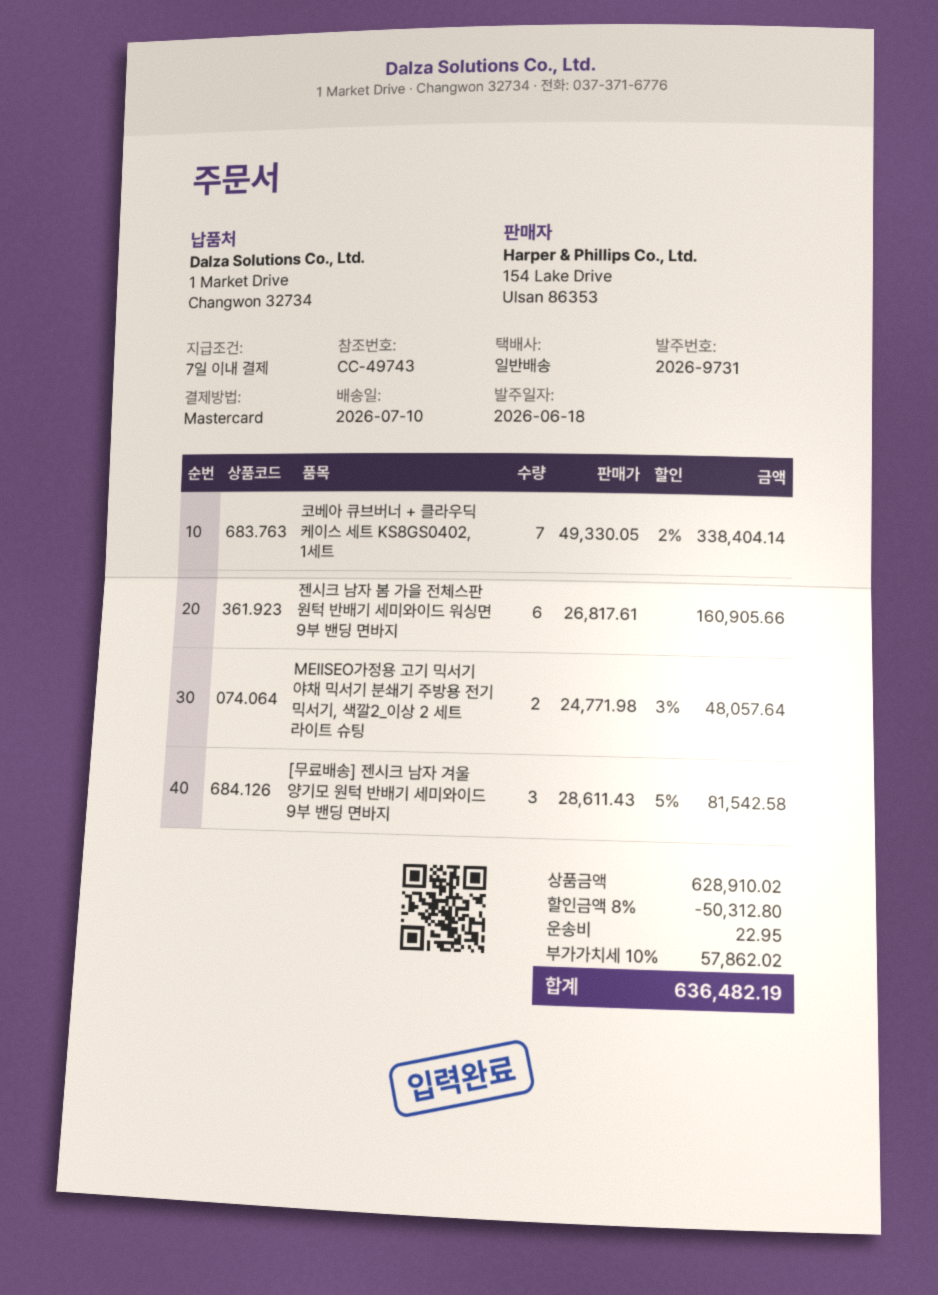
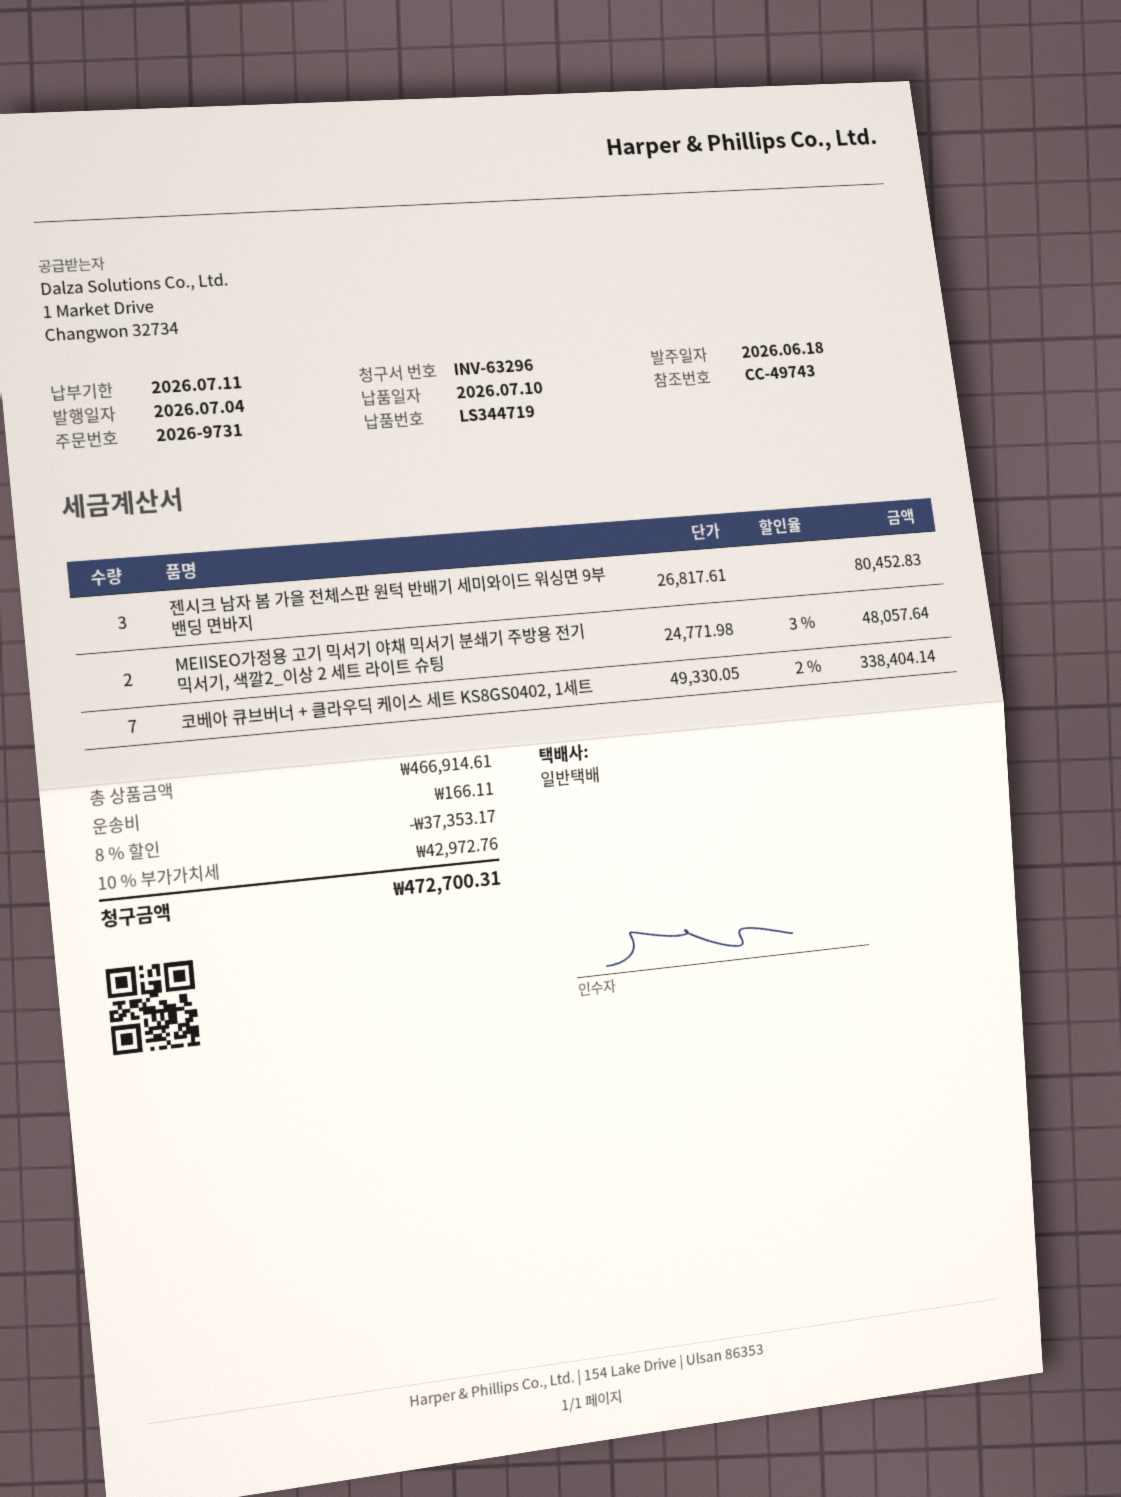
젠시크 남자 봄 가을 전체스판 원턱 반배기 세미와이드 워싱면 9부 밴딩 면바지: 6 x 26817.61 = 160905.66 -> 3 x 26817.61 = 80452.83
[무료배송] 젠시크 남자 겨울 양기모 원턱 반배기 세미와이드 9부 밴딩 면바지: 3 x 28611.43 - 5% = 81542.58 -> none
subtotal: 628910.02 -> 466914.61
discount: 8% = 50312.80 -> 8% = 37353.17
shipping: 22.95 -> 166.11
tax: 10% = 57862.02 -> 10% = 42972.76
total: 636482.19 -> 472700.31

